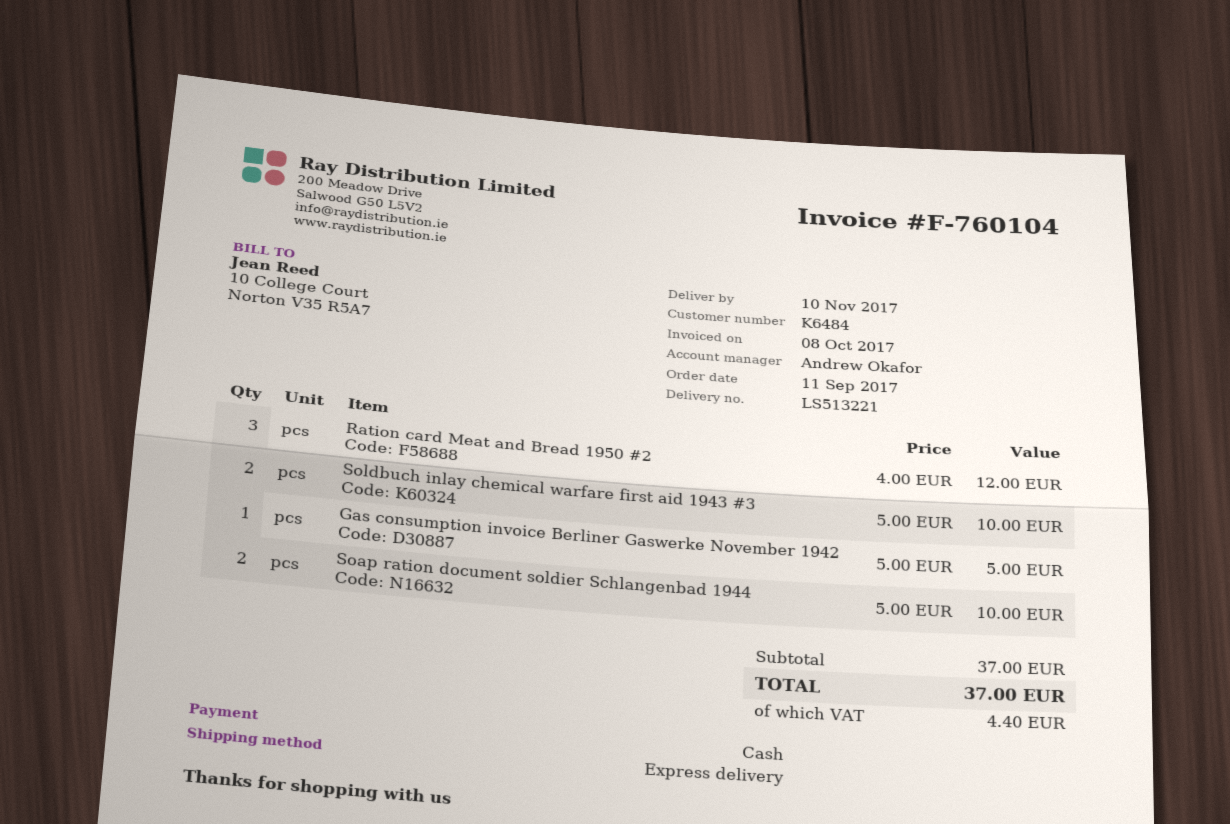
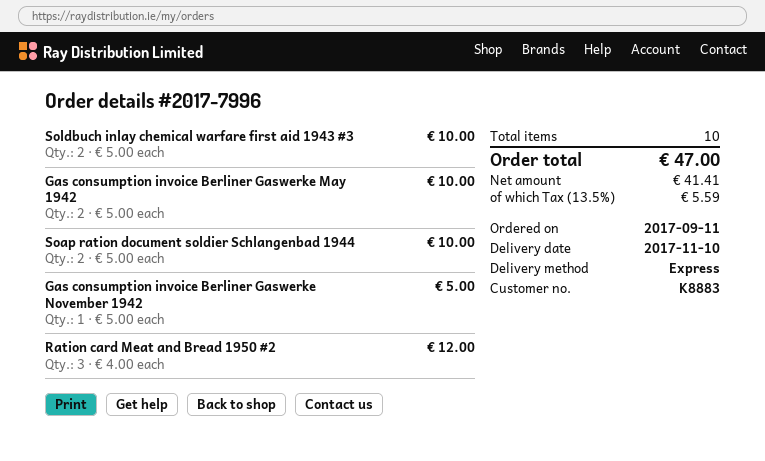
customer number: K6484 -> K8883
Gas consumption invoice Berliner Gaswerke May 1942: none -> 2 x 5.00 = 10.00
tax: 4.40 -> 5.59
total: 37.00 -> 47.00

